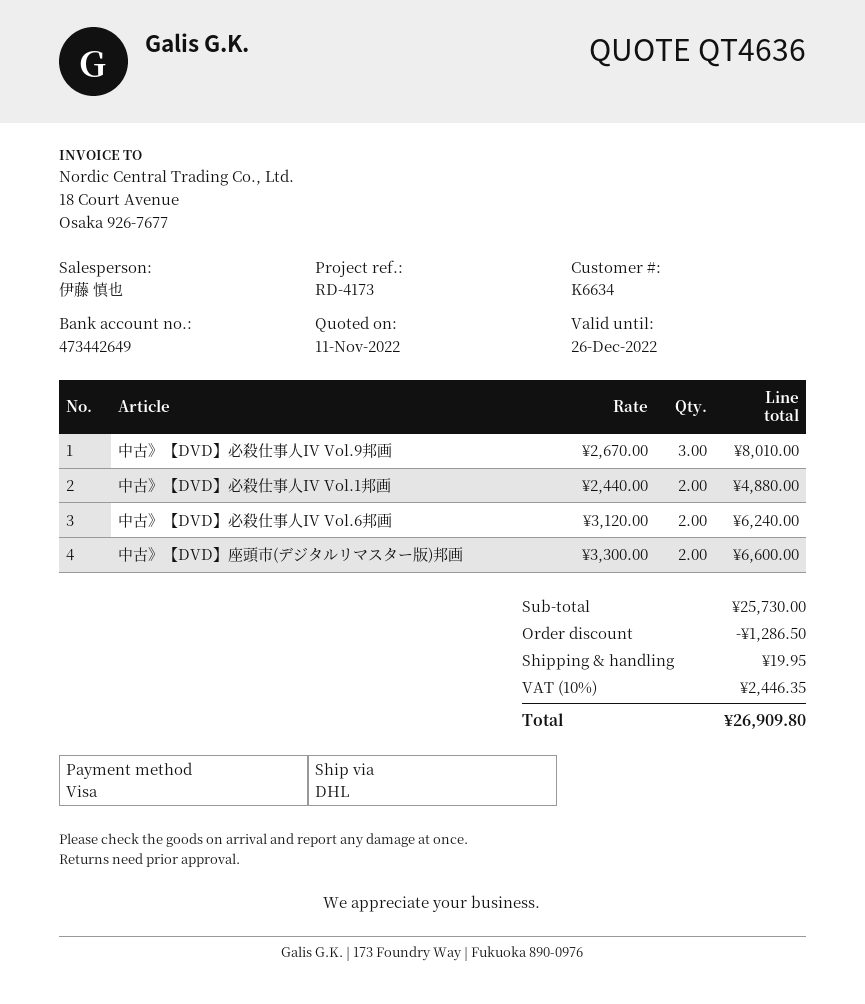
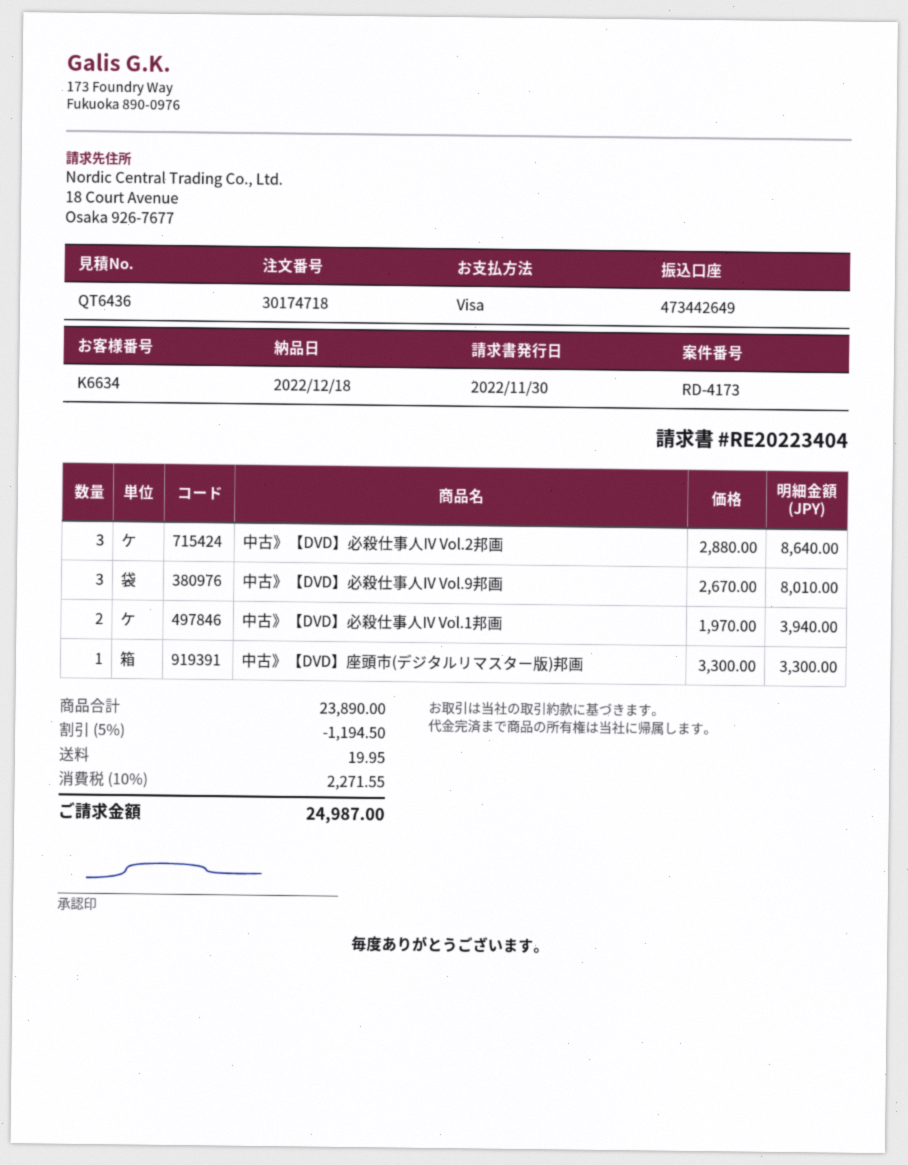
quote number: QT4636 -> QT6436
中古》【DVD】必殺仕事人IV Vol.1邦画: 2 x 2440.00 = 4880.00 -> 2 x 1970.00 = 3940.00
中古》【DVD】必殺仕事人IV Vol.6邦画: 2 x 3120.00 = 6240.00 -> none
中古》【DVD】座頭市(デジタルリマスター版)邦画: 2 x 3300.00 = 6600.00 -> 1 x 3300.00 = 3300.00
中古》【DVD】必殺仕事人IV Vol.2邦画: none -> 3 x 2880.00 = 8640.00
subtotal: 25730.00 -> 23890.00
discount: 1286.50 -> 1194.50
tax: 10% = 2446.35 -> 10% = 2271.55
total: 26909.80 -> 24987.00

